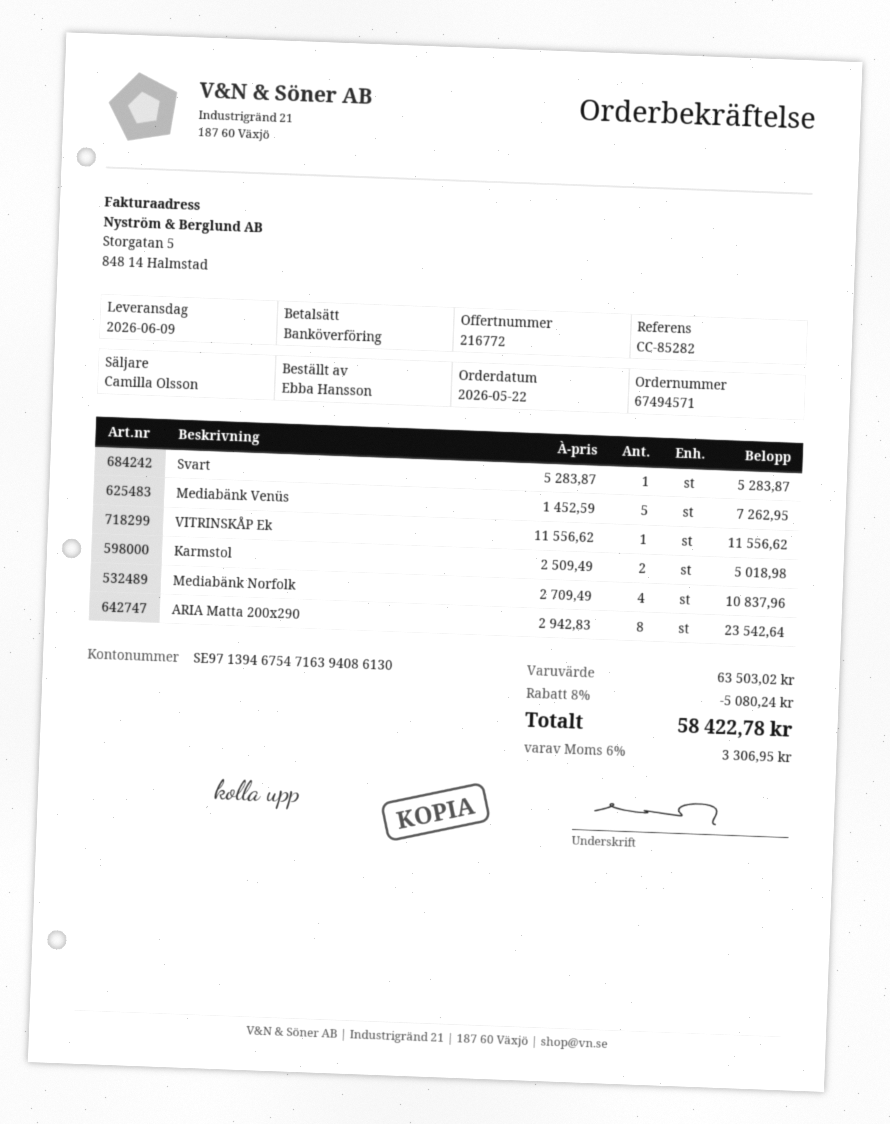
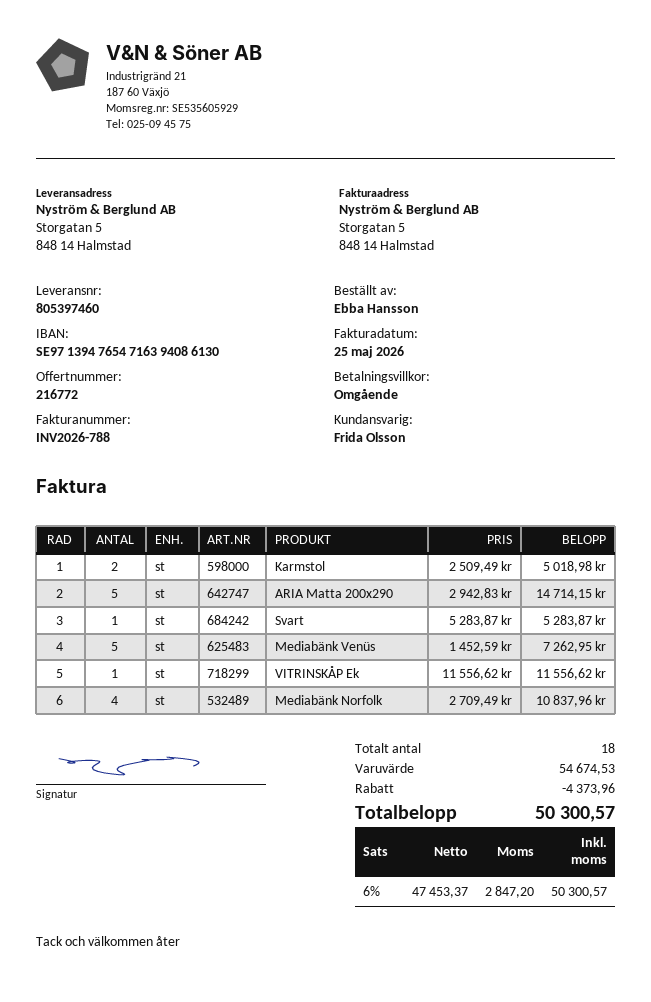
sales rep: Camilla Olsson -> Frida Olsson
bank account: SE9713946754716394086130 -> SE9713947654716394086130
ARIA Matta 200x290: 8 x 2942.83 = 23542.64 -> 5 x 2942.83 = 14714.15
subtotal: 63503.02 -> 54674.53
discount: 5080.24 -> 4373.96
tax: 6% = 3306.95 -> 6% = 2847.20
total: 58422.78 -> 50300.57

